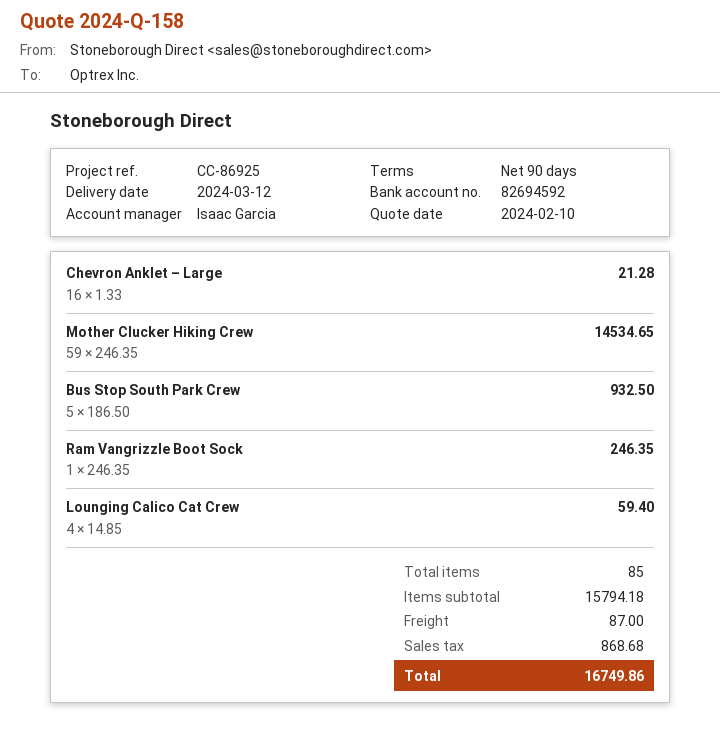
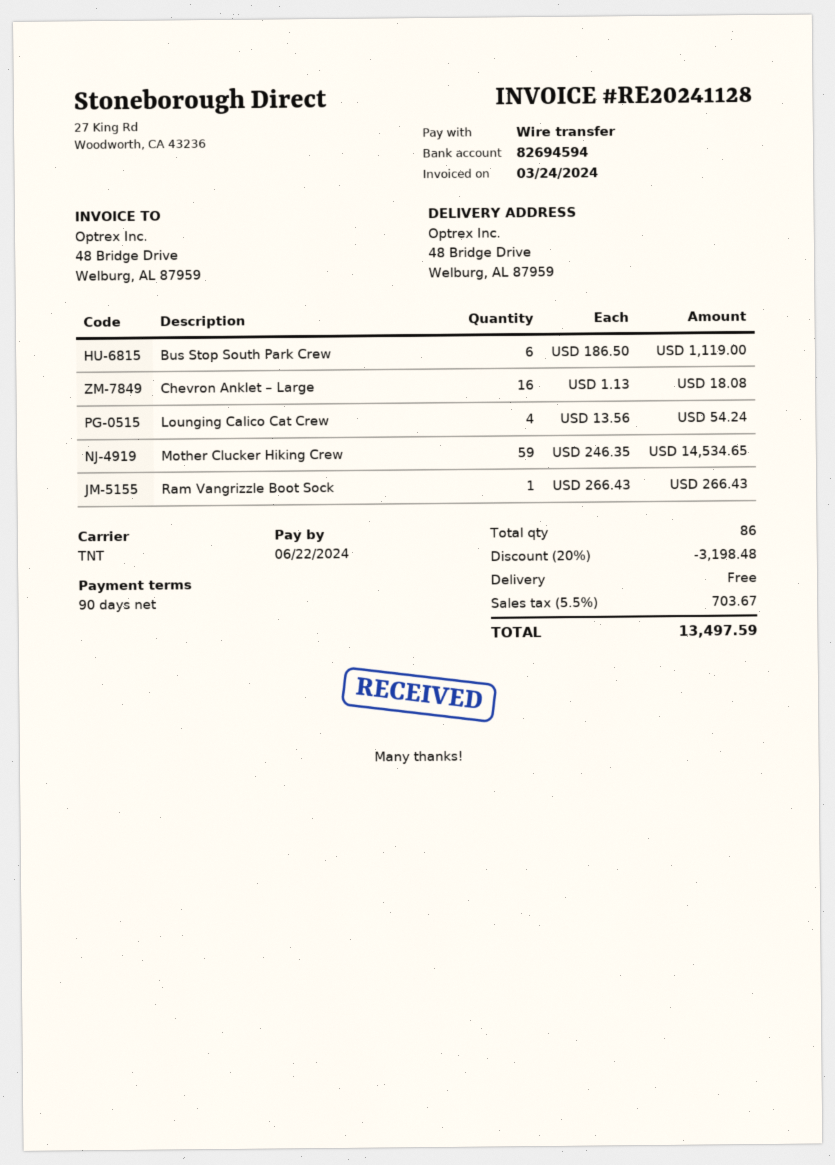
bank account: 82694592 -> 82694594
Chevron Anklet – Large: 16 x 1.33 = 21.28 -> 16 x 1.13 = 18.08
Bus Stop South Park Crew: 5 x 186.50 = 932.50 -> 6 x 186.50 = 1119.00
Ram Vangrizzle Boot Sock: 1 x 246.35 = 246.35 -> 1 x 266.43 = 266.43
Lounging Calico Cat Crew: 4 x 14.85 = 59.40 -> 4 x 13.56 = 54.24
total quantity: 85 -> 86
discount: none -> 20% = 3198.48
shipping: 87.00 -> 0.00
tax: 868.68 -> 703.67
total: 16749.86 -> 13497.59

